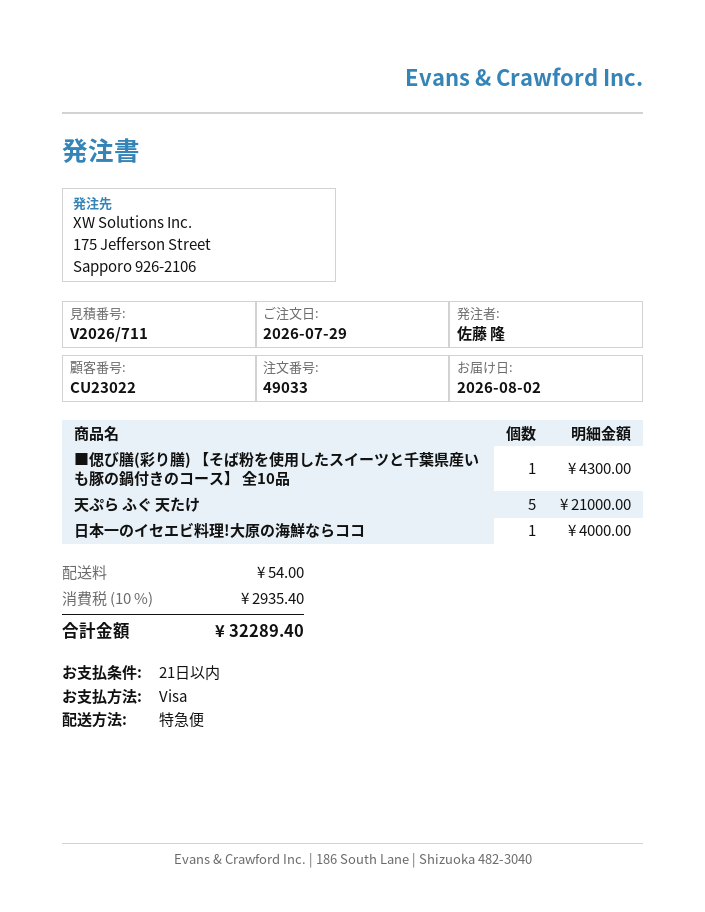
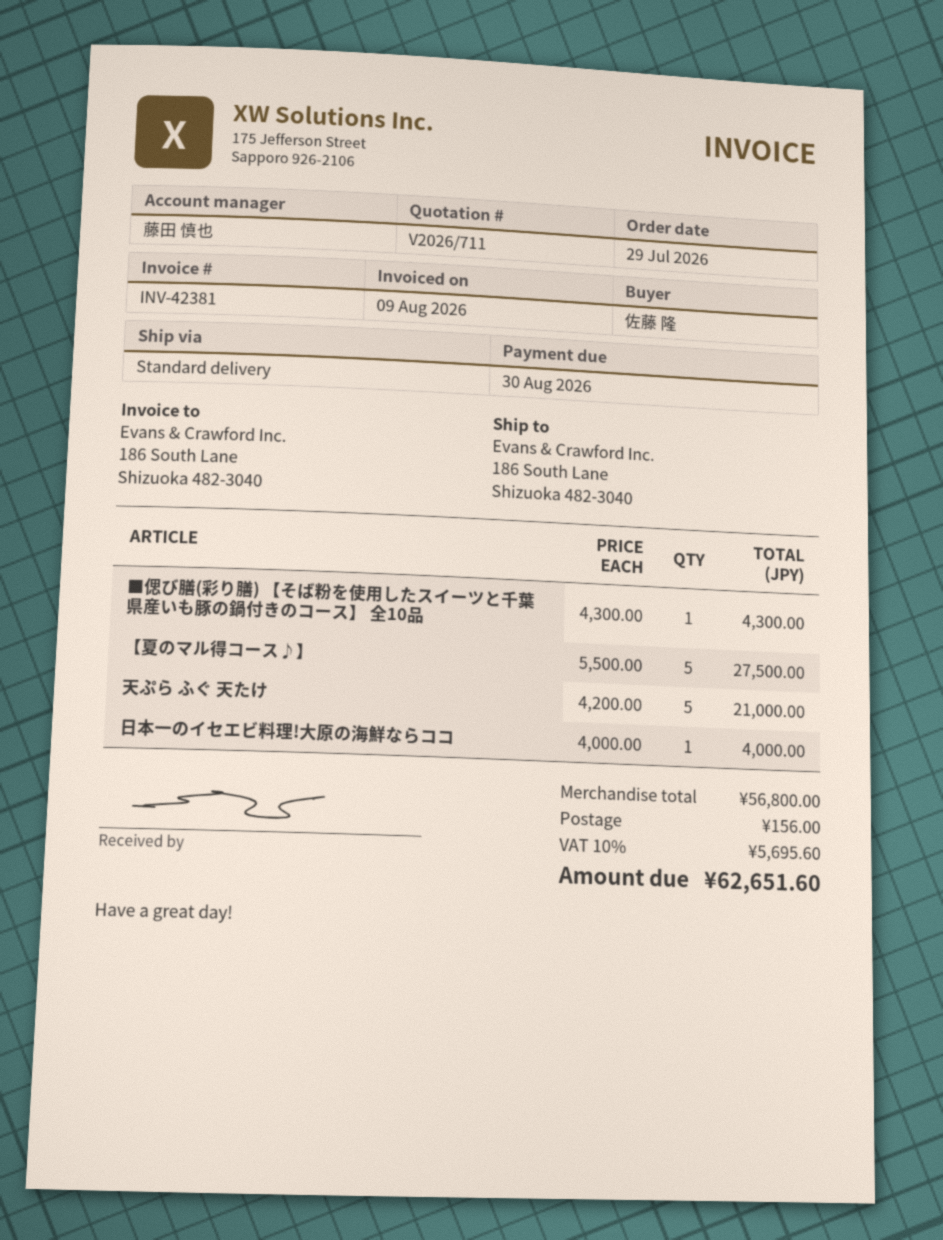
shipping method: express -> standard
【夏のマル得コース♪】: none -> 5 for 27500.00
shipping: 54.00 -> 156.00
tax: 10% = 2935.40 -> 10% = 5695.60
total: 32289.40 -> 62651.60

